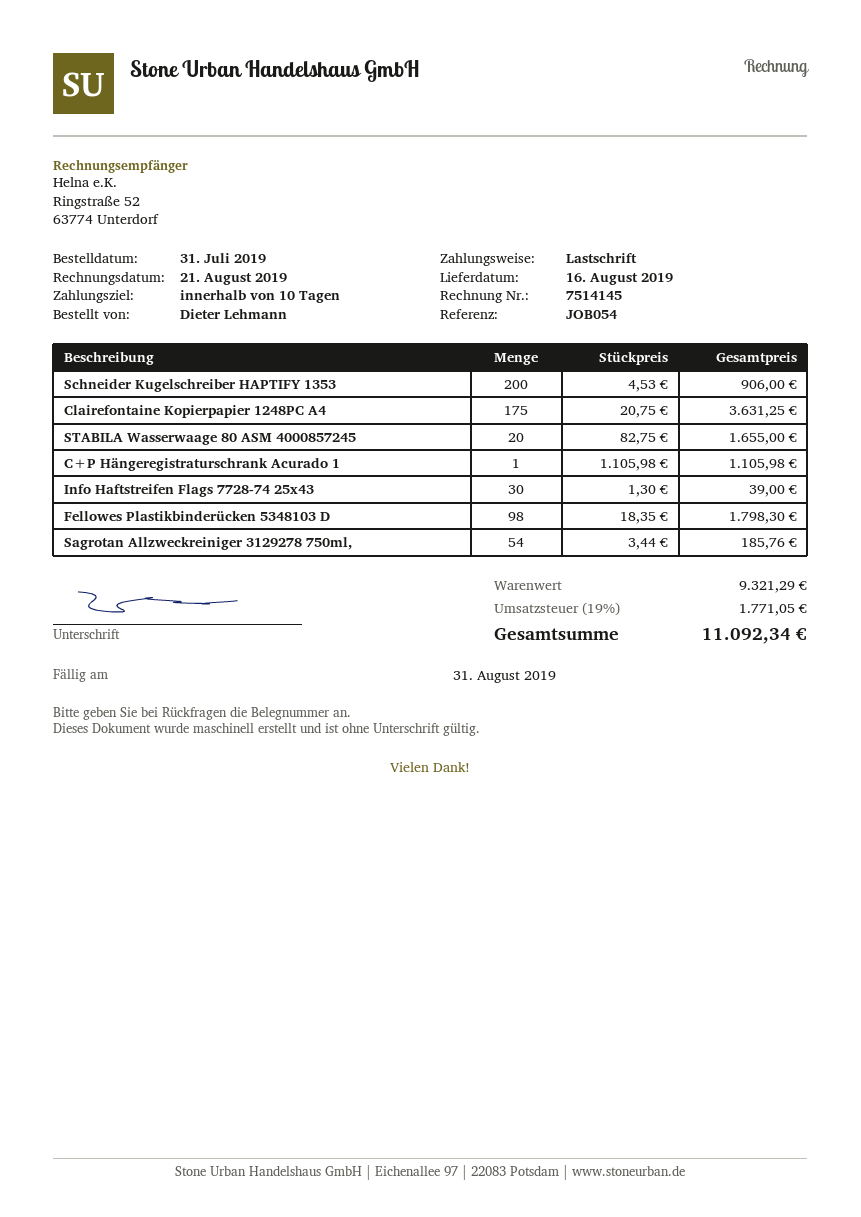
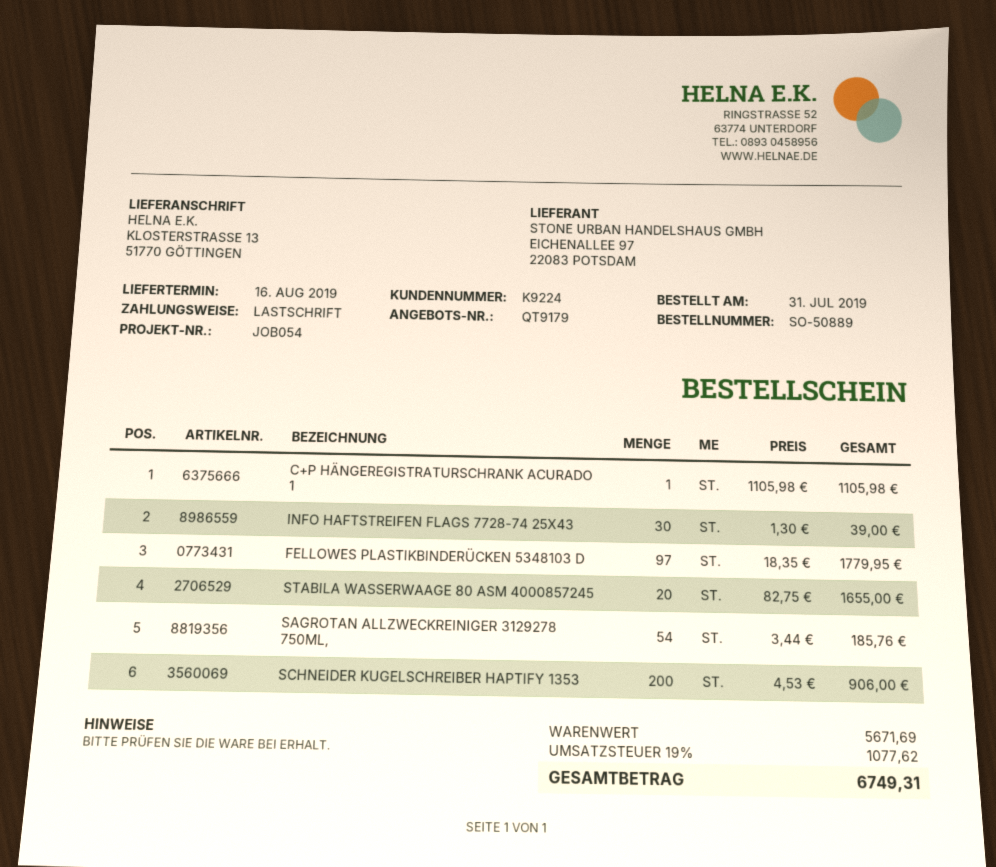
Clairefontaine Kopierpapier 1248PC A4: 175 x 20.75 = 3631.25 -> none
Fellowes Plastikbinderücken 5348103 D: 98 x 18.35 = 1798.30 -> 97 x 18.35 = 1779.95
subtotal: 9321.29 -> 5671.69
tax: 19% = 1771.05 -> 19% = 1077.62
total: 11092.34 -> 6749.31

